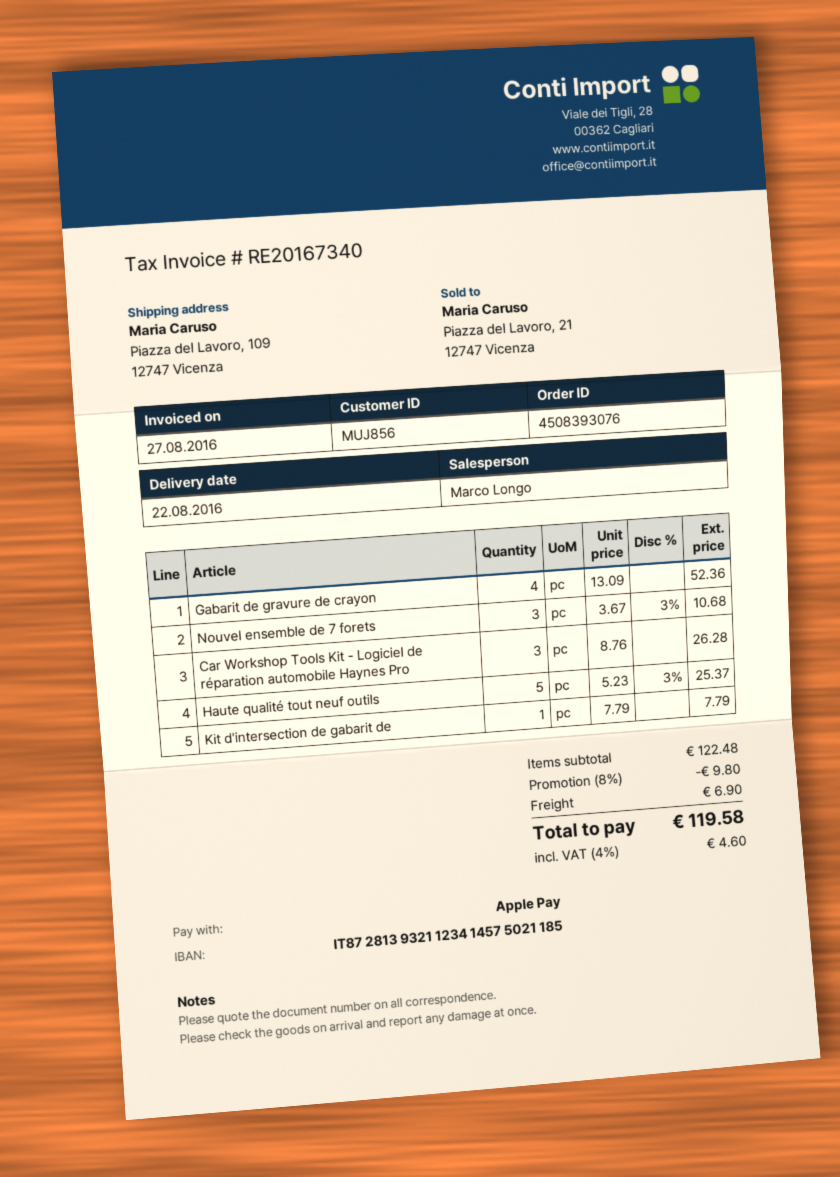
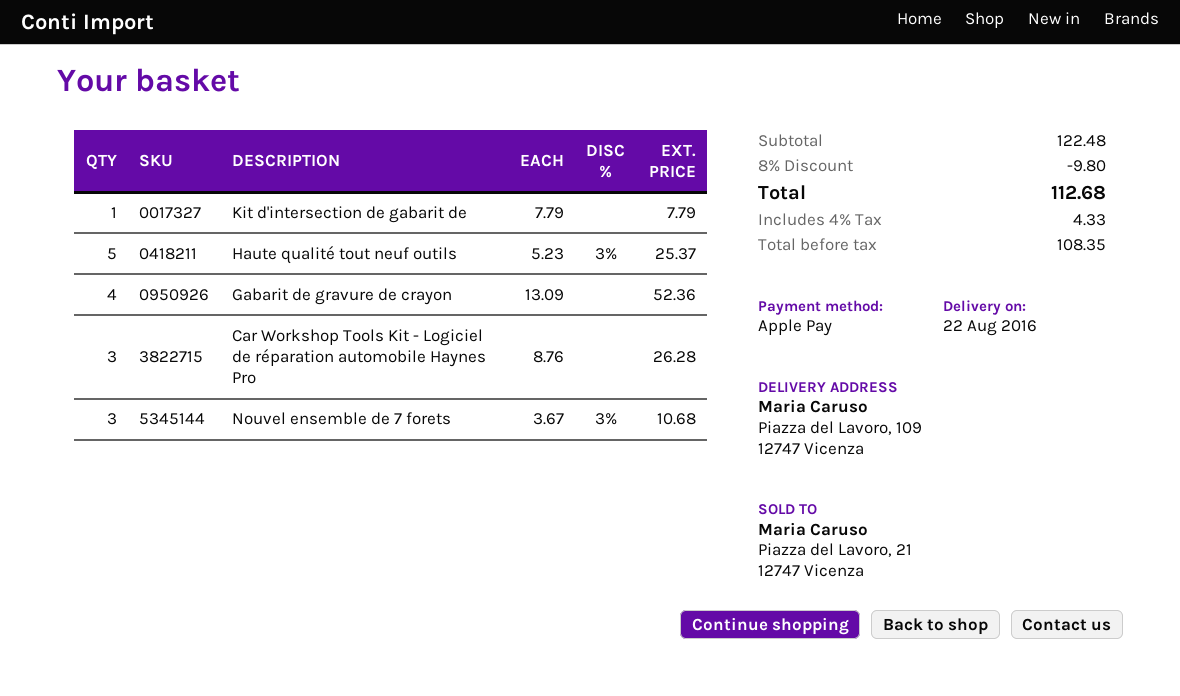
shipping: 6.90 -> none
tax: 4% = 4.60 -> 4% = 4.33
total: 119.58 -> 112.68

